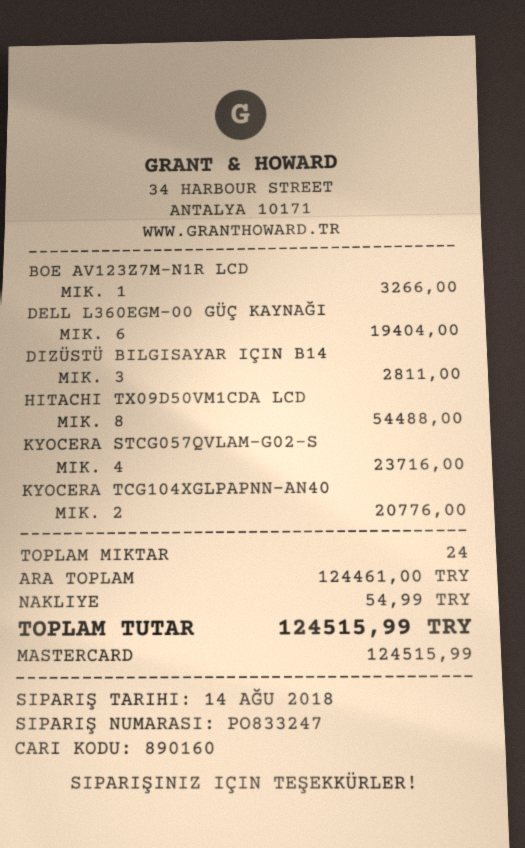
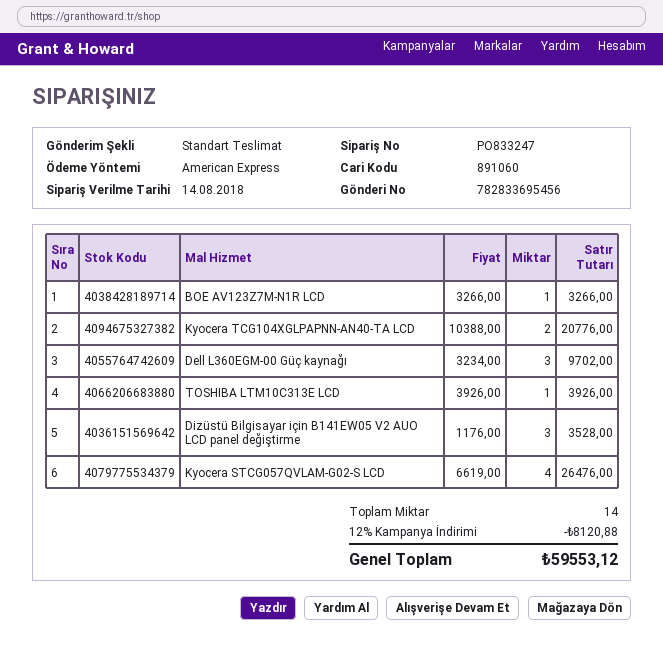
customer number: 890160 -> 891060
payment method: Mastercard -> American Express
DELL L360EGM-00 GÜÇ KAYNAĞI: 6 for 19404.00 -> 3 for 9702.00
DIZÜSTÜ BILGISAYAR IÇIN B14: 3 for 2811.00 -> 3 for 3528.00
HITACHI TX09D50VM1CDA LCD: 8 for 54488.00 -> none
KYOCERA STCG057QVLAM-G02-S: 4 for 23716.00 -> 4 for 26476.00
TOSHIBA LTM10C313E LCD: none -> 1 for 3926.00
total quantity: 24 -> 14
discount: none -> 12% = 8120.88
shipping: 54.99 -> none
total: 124515.99 -> 59553.12

